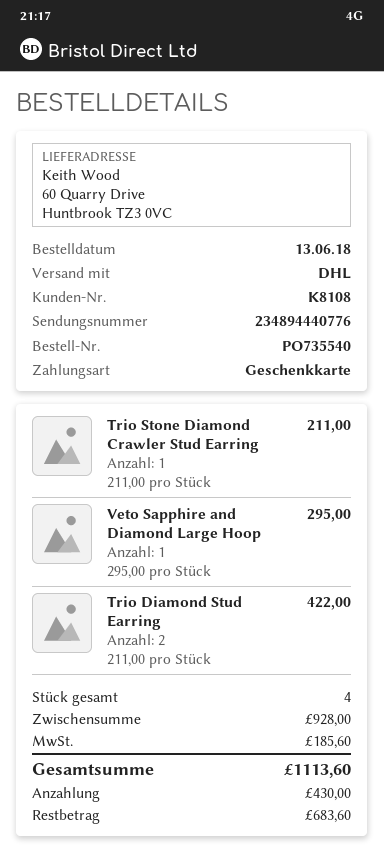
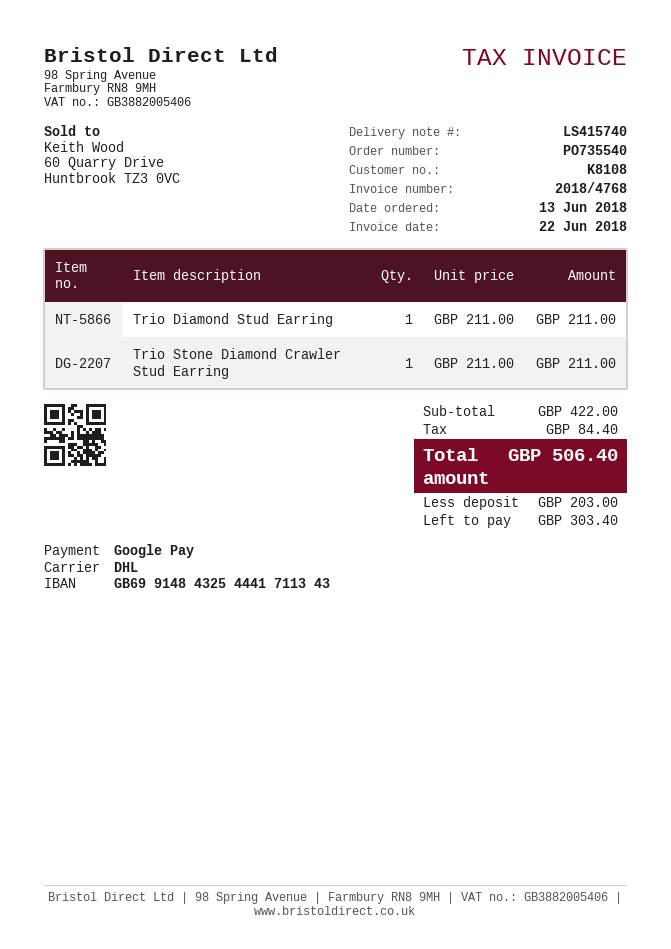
payment method: gift card -> Google Pay
Veto Sapphire and Diamond Large Hoop: 1 x 295.00 = 295.00 -> none
Trio Diamond Stud Earring: 2 x 211.00 = 422.00 -> 1 x 211.00 = 211.00
subtotal: 928.00 -> 422.00
tax: 185.60 -> 84.40
total: 1113.60 -> 506.40
deposit: 430.00 -> 203.00
balance: 683.60 -> 303.40

